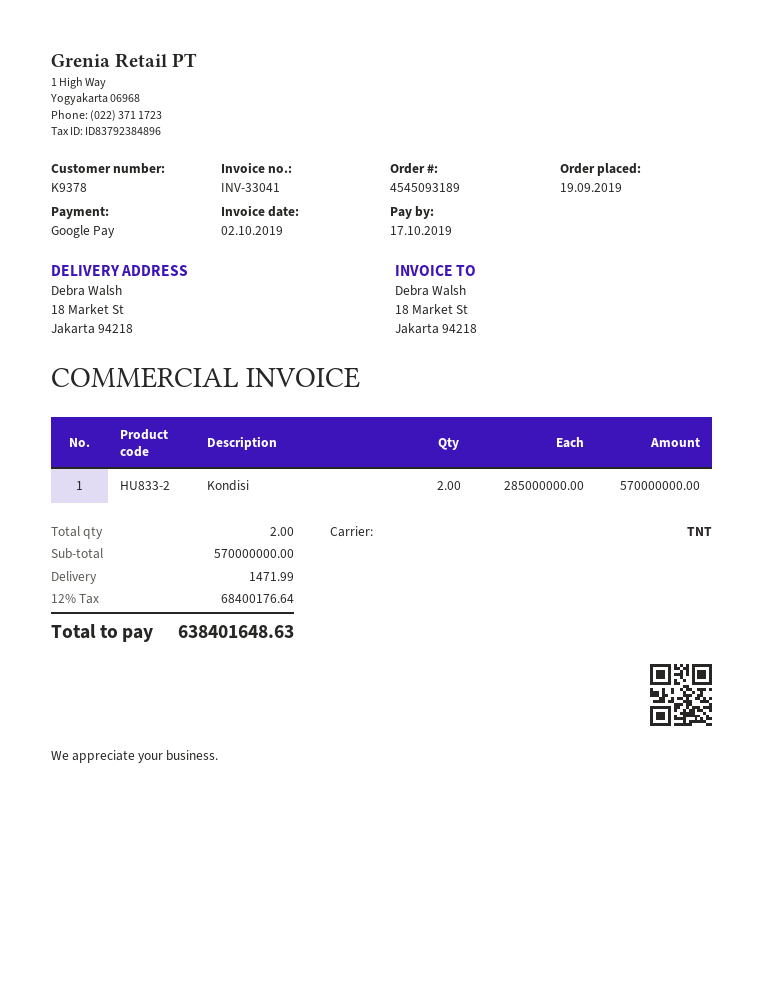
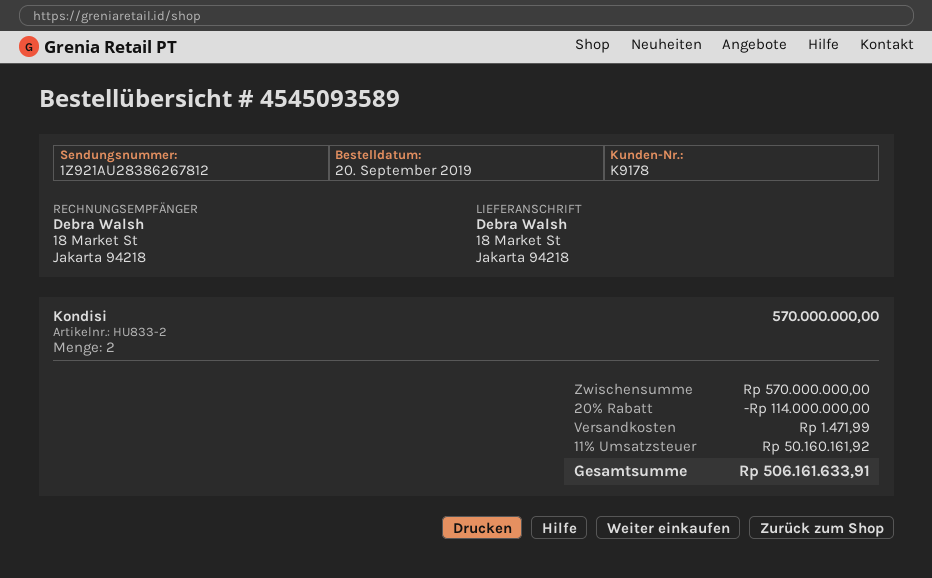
order number: 4545093189 -> 4545093589
order date: 2019-09-19 -> 2019-09-20
customer number: K9378 -> K9178
discount: none -> 20% = 114000000.00
tax: 12% = 68400176.64 -> 11% = 50160161.92
total: 638401648.63 -> 506161633.91

